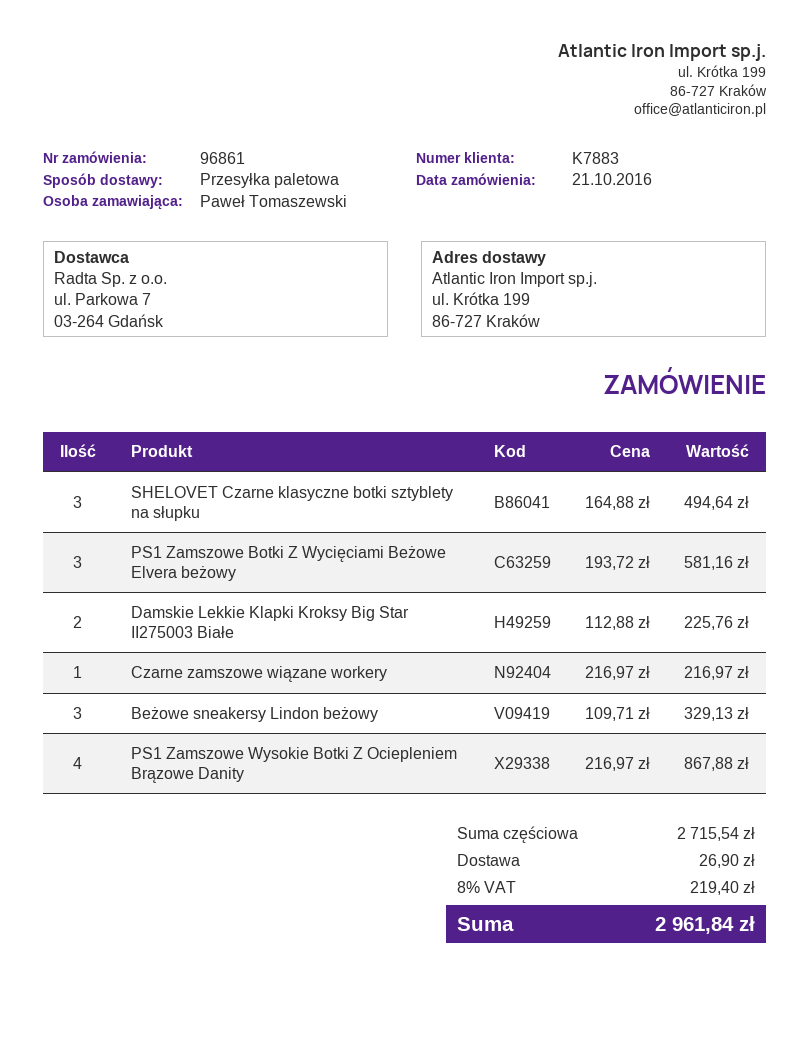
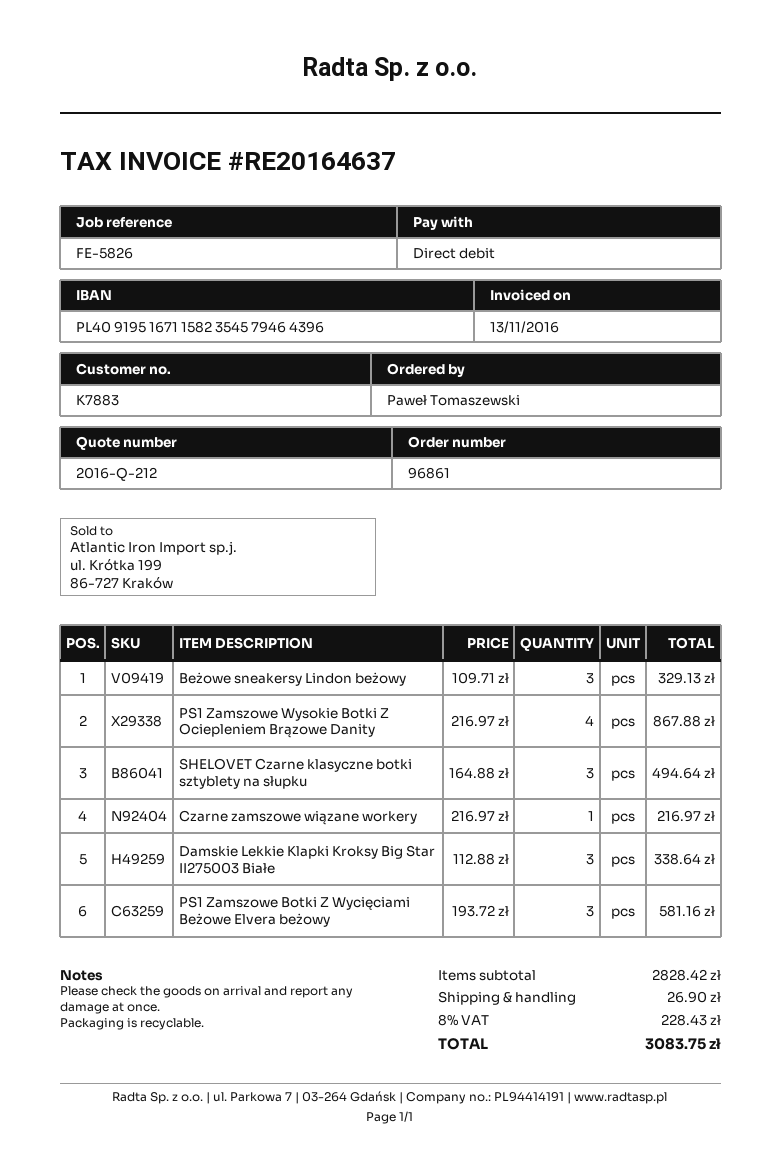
Damskie Lekkie Klapki Kroksy Big Star II275003 Białe: 2 x 112.88 = 225.76 -> 3 x 112.88 = 338.64
subtotal: 2715.54 -> 2828.42
tax: 8% = 219.40 -> 8% = 228.43
total: 2961.84 -> 3083.75

